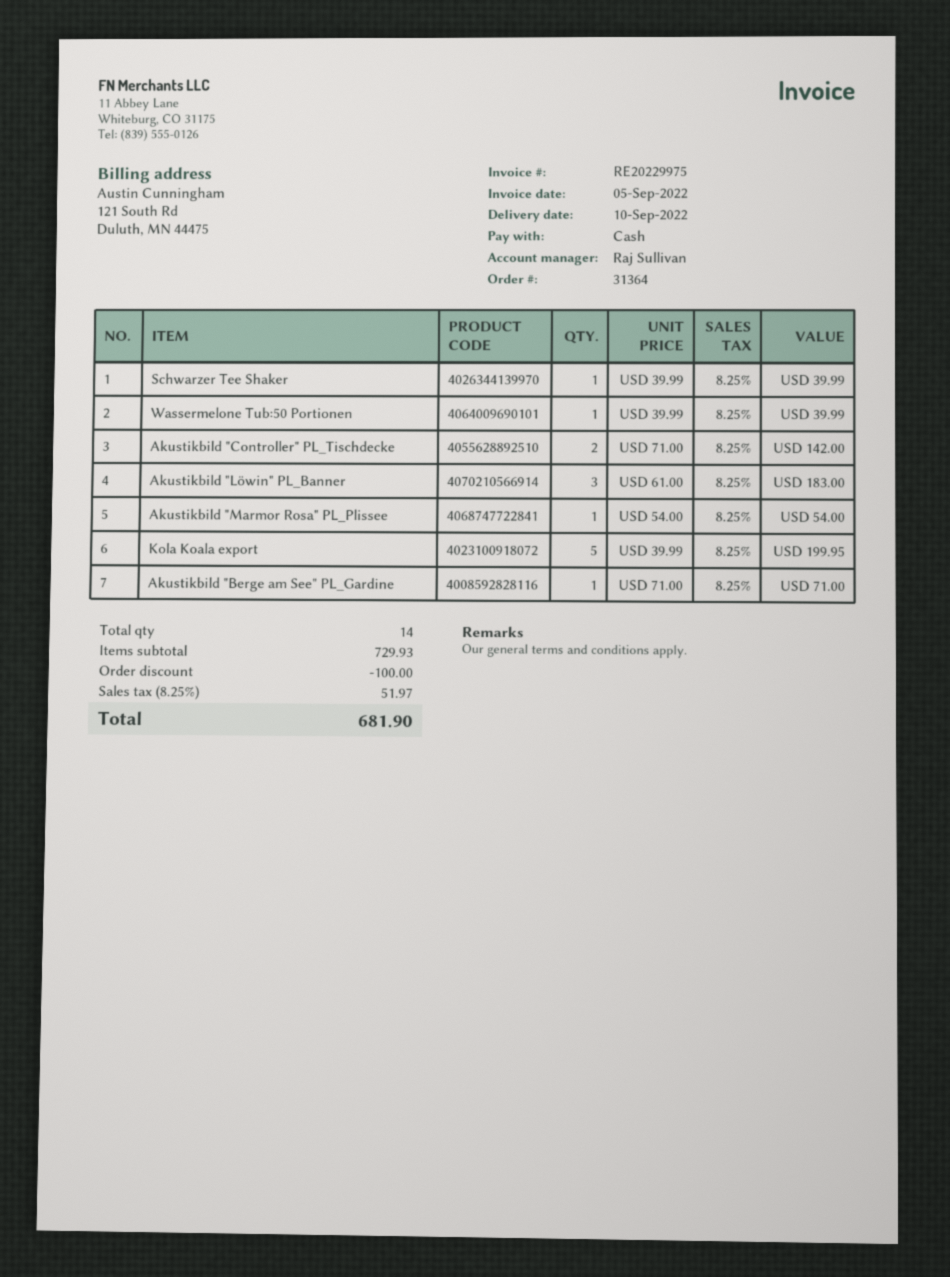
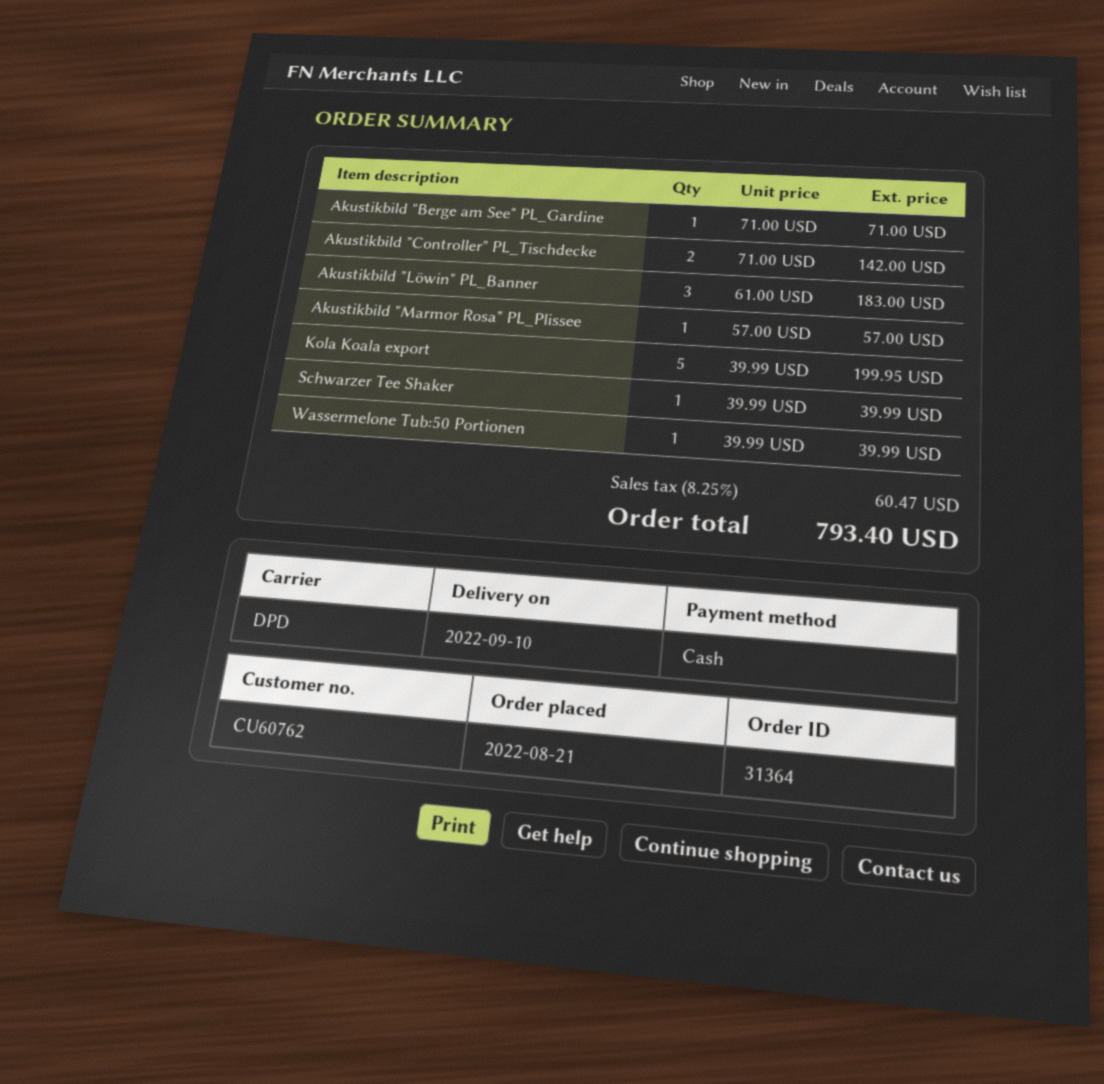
Akustikbild "Marmor Rosa" PL_Plissee: 1 x 54.00 = 54.00 -> 1 x 57.00 = 57.00
discount: 100.00 -> none
tax: 8.25% = 51.97 -> 8.25% = 60.47
total: 681.90 -> 793.40

